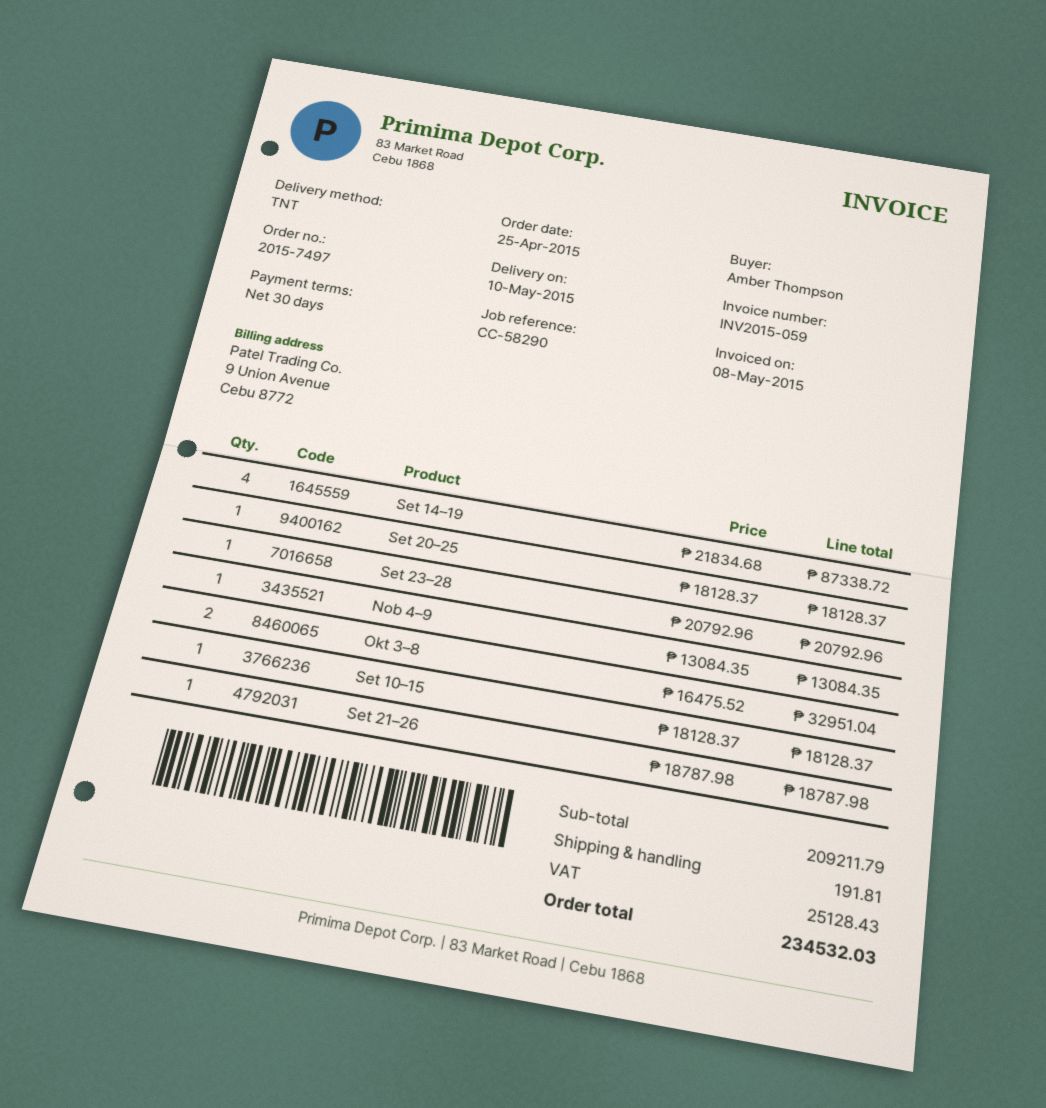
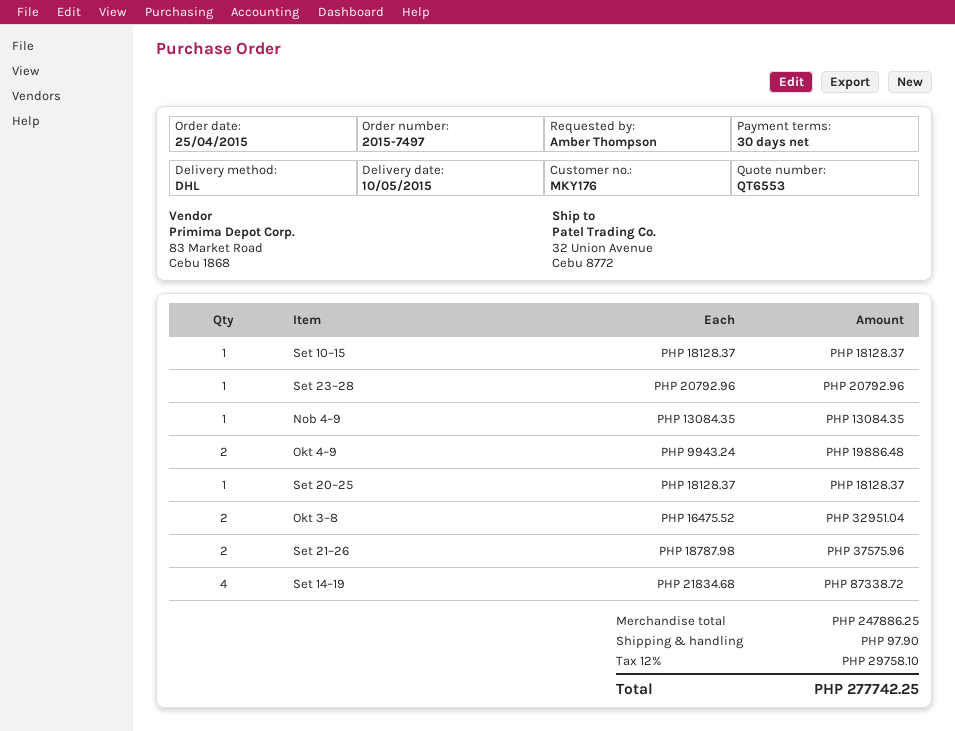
shipping method: TNT -> DHL
Set 21–26: 1 x 18787.98 = 18787.98 -> 2 x 18787.98 = 37575.96
Okt 4–9: none -> 2 x 9943.24 = 19886.48
subtotal: 209211.79 -> 247886.25
shipping: 191.81 -> 97.90
tax: 25128.43 -> 29758.10
total: 234532.03 -> 277742.25

